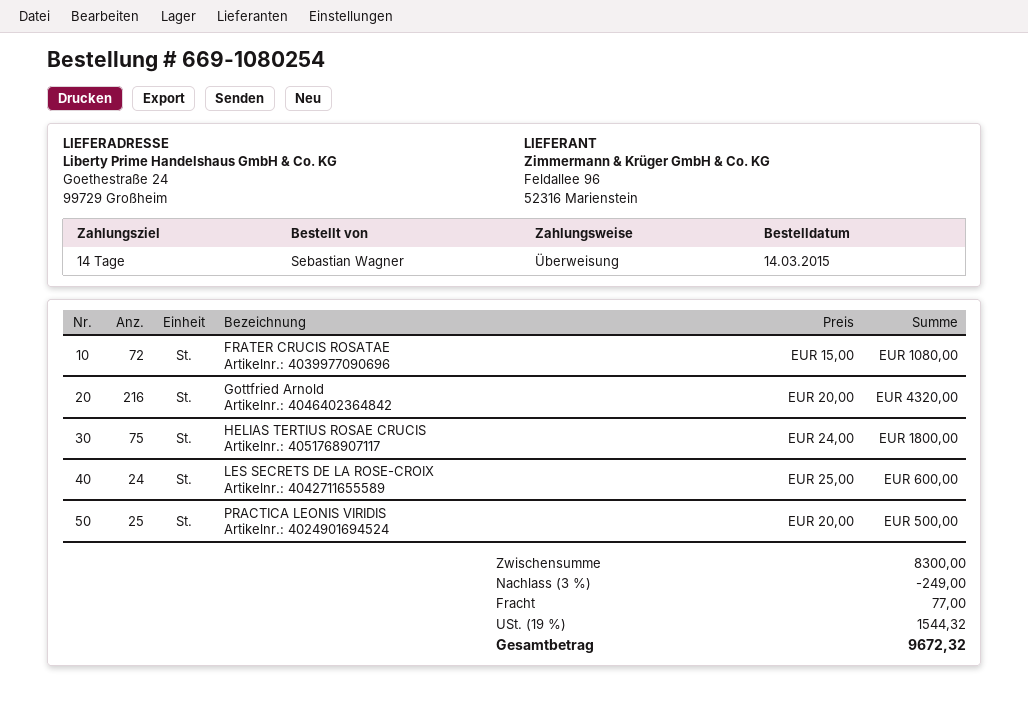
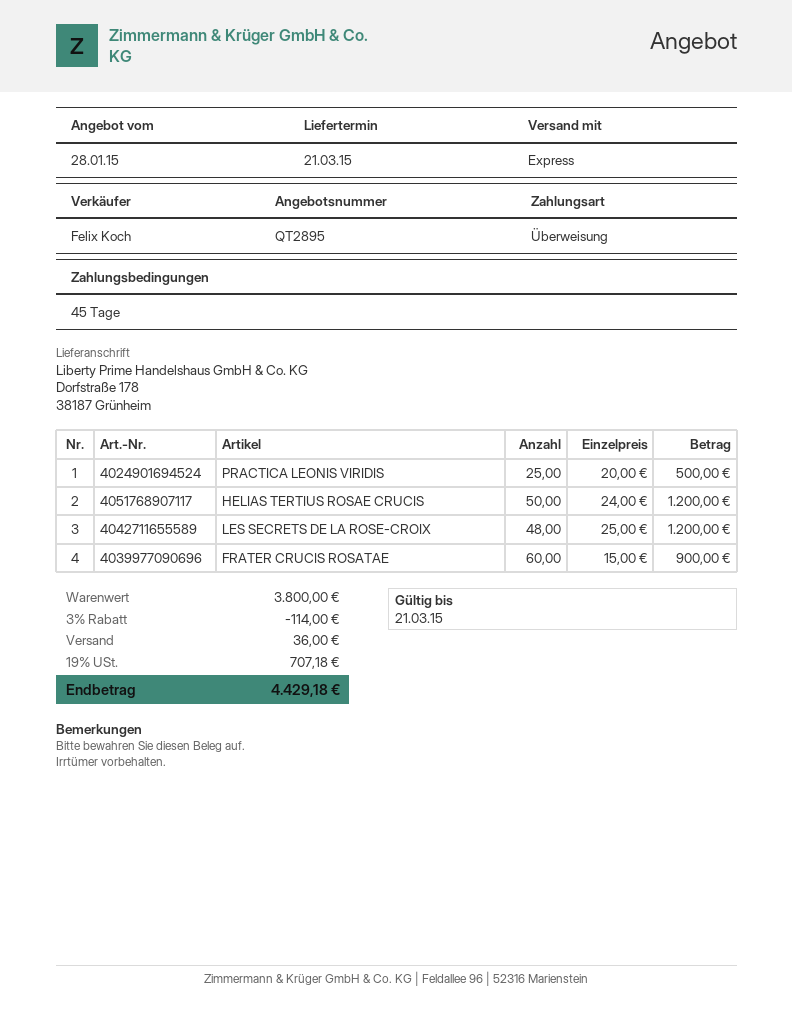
payment terms: 14 days -> 45 days
ship to: Goethestraße 24, 99729 Großheim -> Dorfstraße 178, 38187 Grünheim
FRATER CRUCIS ROSATAE: 72 x 15.00 = 1080.00 -> 60 x 15.00 = 900.00
Gottfried Arnold: 216 x 20.00 = 4320.00 -> none
HELIAS TERTIUS ROSAE CRUCIS: 75 x 24.00 = 1800.00 -> 50 x 24.00 = 1200.00
LES SECRETS DE LA ROSE-CROIX: 24 x 25.00 = 600.00 -> 48 x 25.00 = 1200.00
subtotal: 8300.00 -> 3800.00
discount: 3% = 249.00 -> 3% = 114.00
shipping: 77.00 -> 36.00
tax: 19% = 1544.32 -> 19% = 707.18
total: 9672.32 -> 4429.18

